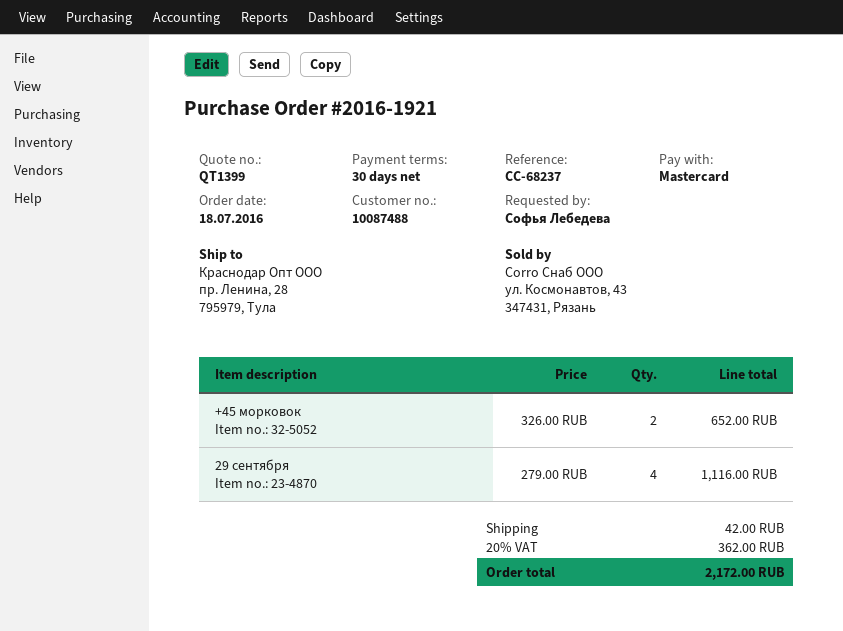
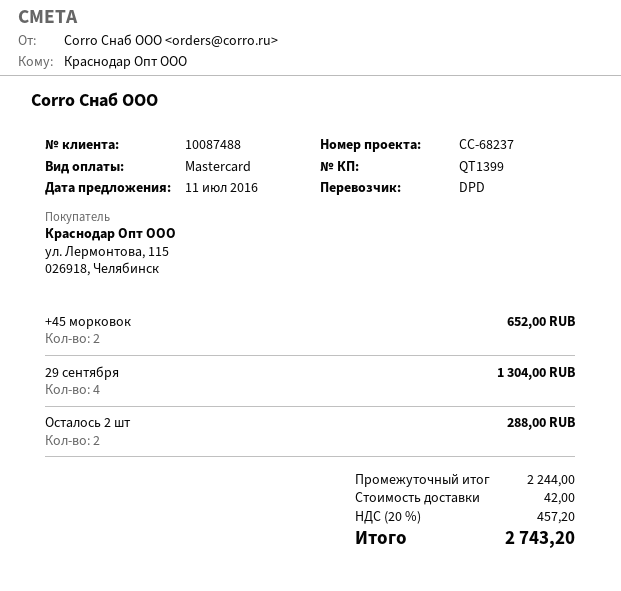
29 сентября: 4 for 1116.00 -> 4 for 1304.00
Осталось 2 шт: none -> 2 for 288.00
tax: 20% = 362.00 -> 20% = 457.20
total: 2172.00 -> 2743.20

